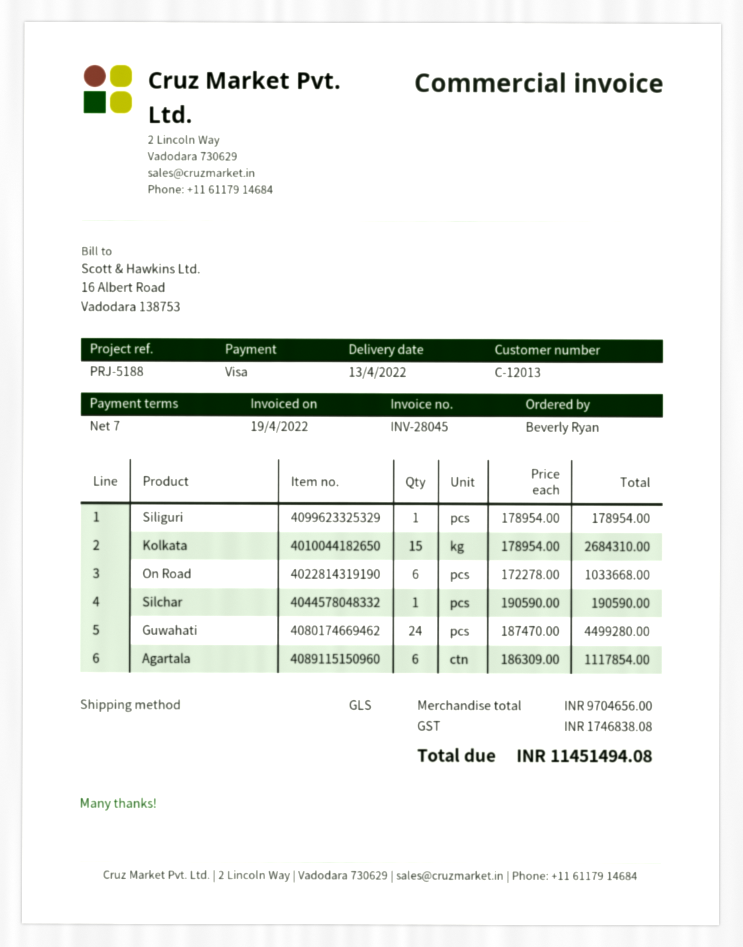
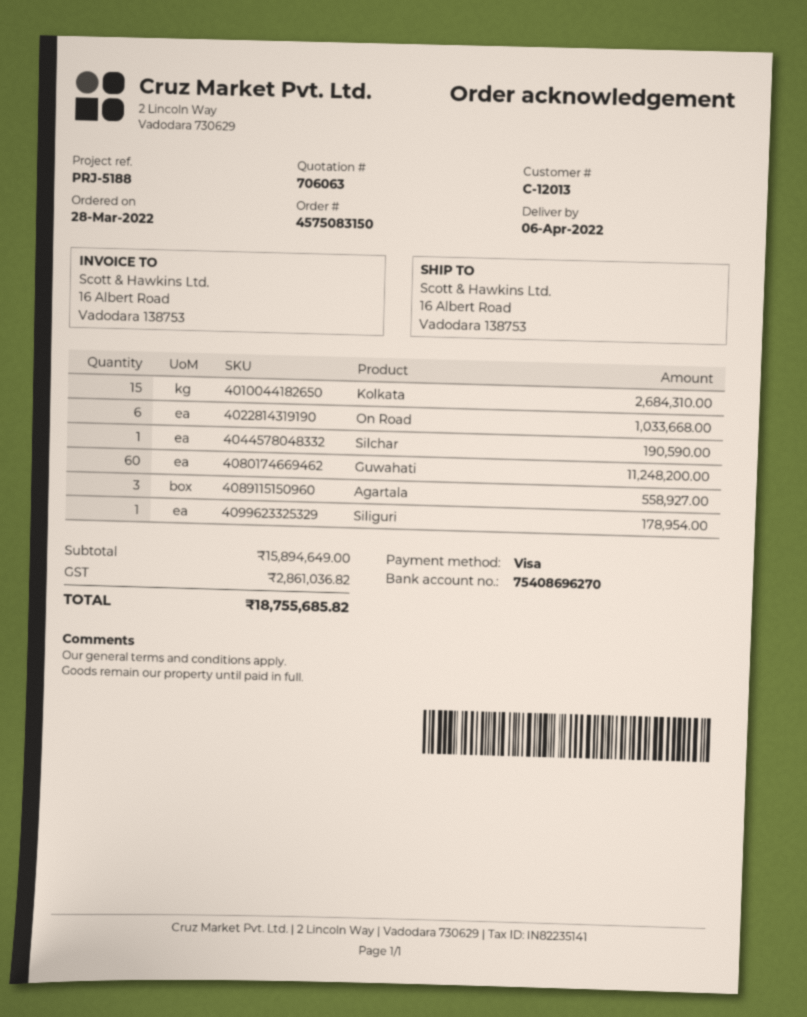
delivery date: 2022-04-13 -> 2022-04-06
Guwahati: 24 for 4499280.00 -> 60 for 11248200.00
Agartala: 6 for 1117854.00 -> 3 for 558927.00
subtotal: 9704656.00 -> 15894649.00
tax: 1746838.08 -> 2861036.82
total: 11451494.08 -> 18755685.82

